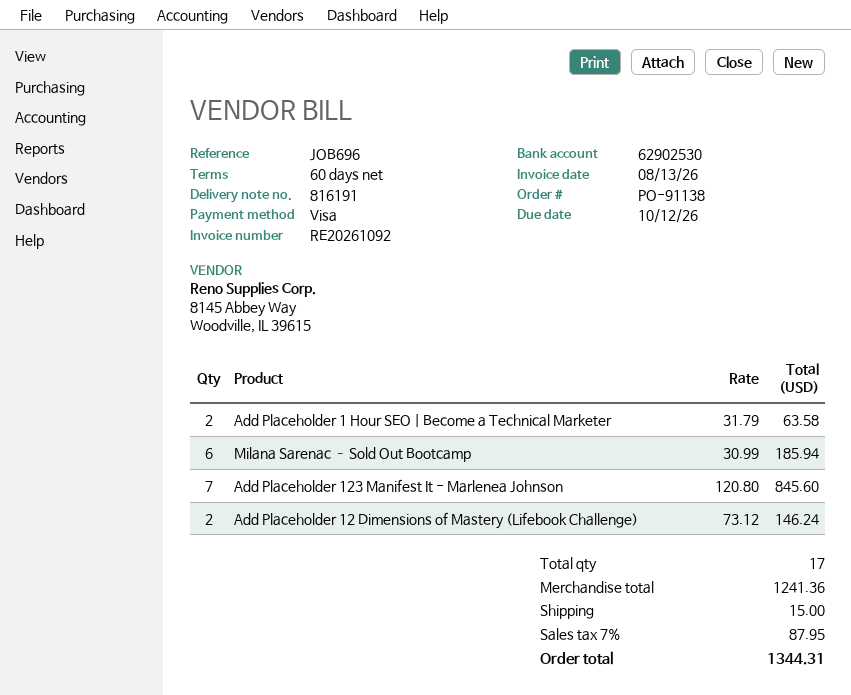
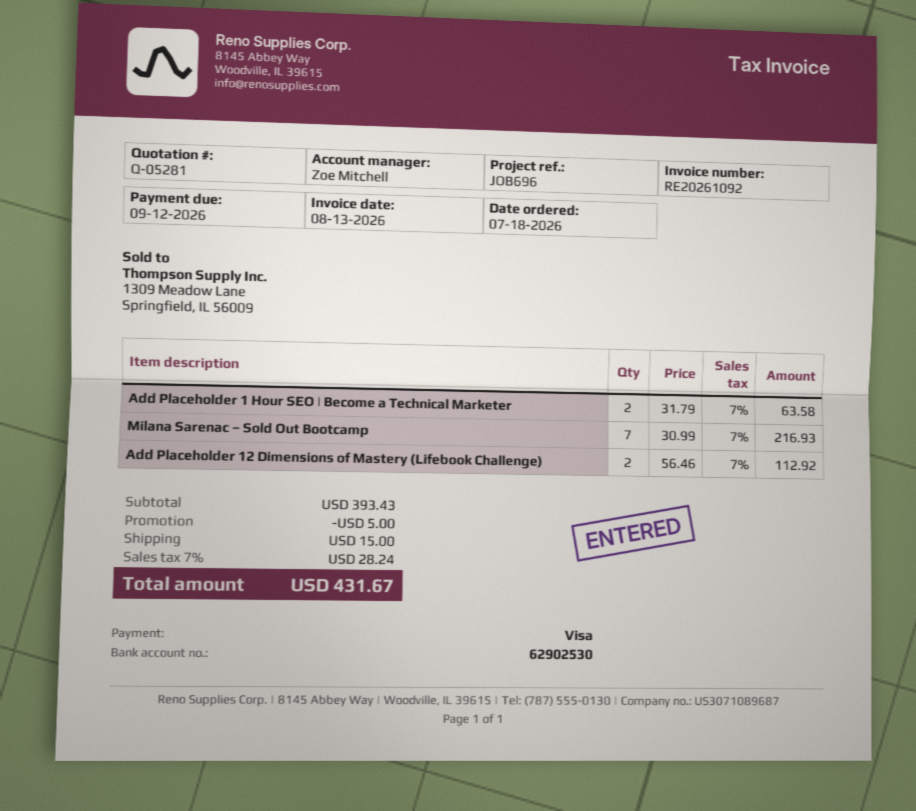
due date: 2026-10-12 -> 2026-09-12
Milana Sarenac – Sold Out Bootcamp: 6 x 30.99 = 185.94 -> 7 x 30.99 = 216.93
Add Placeholder 123 Manifest It - Marlenea Johnson: 7 x 120.80 = 845.60 -> none
Add Placeholder 12 Dimensions of Mastery (Lifebook Challenge): 2 x 73.12 = 146.24 -> 2 x 56.46 = 112.92
subtotal: 1241.36 -> 393.43
discount: none -> 5.00
tax: 7% = 87.95 -> 7% = 28.24
total: 1344.31 -> 431.67

